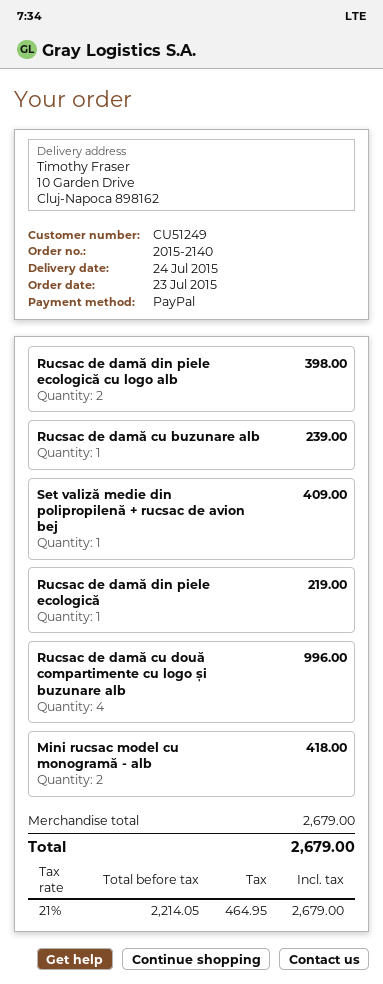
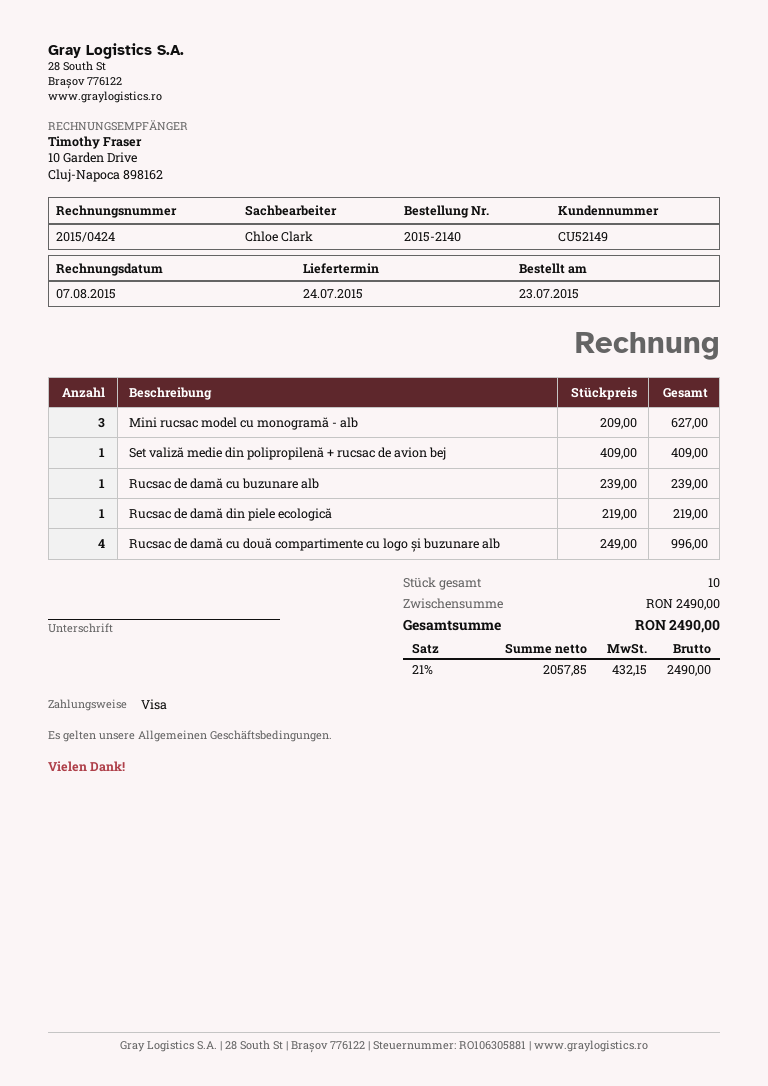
customer number: CU51249 -> CU52149
payment method: PayPal -> Visa
Rucsac de damă din piele ecologică cu logo alb: 2 for 398.00 -> none
Mini rucsac model cu monogramă - alb: 2 for 418.00 -> 3 for 627.00
subtotal: 2679.00 -> 2490.00
net: 2214.05 -> 2057.85
tax: 21% = 464.95 -> 21% = 432.15
total: 2679.00 -> 2490.00

